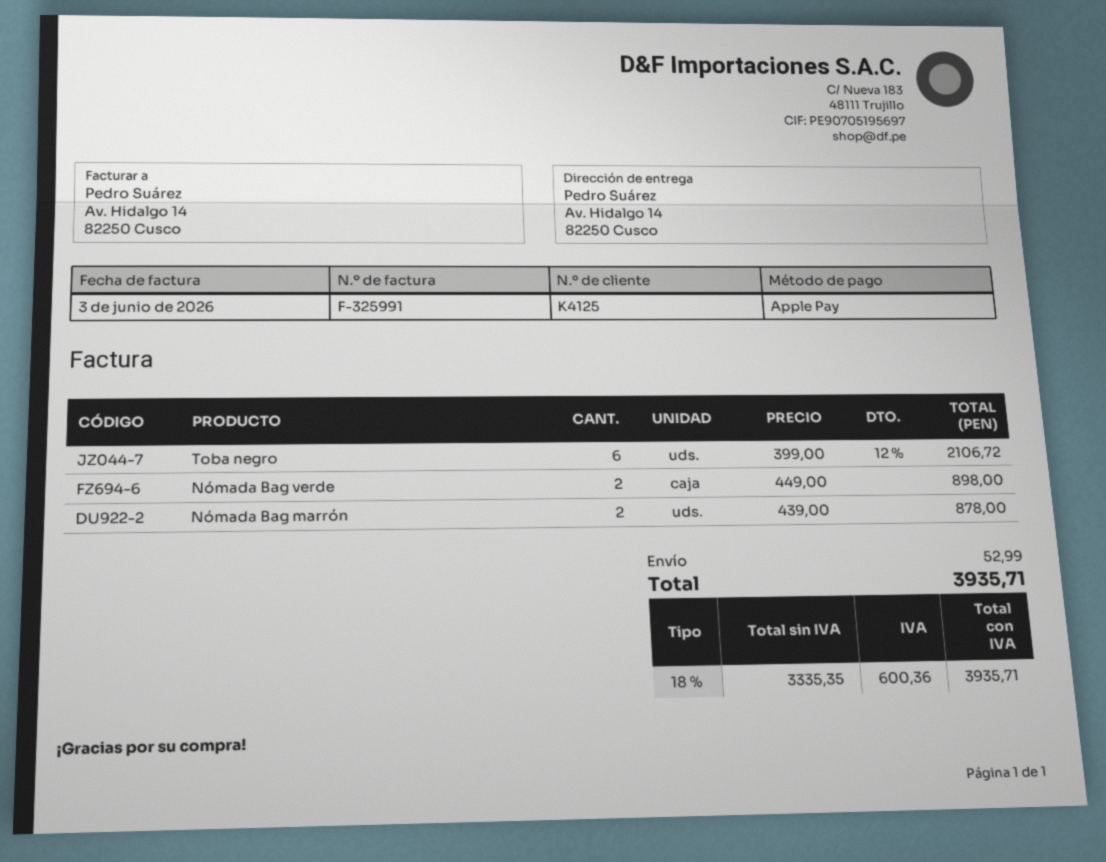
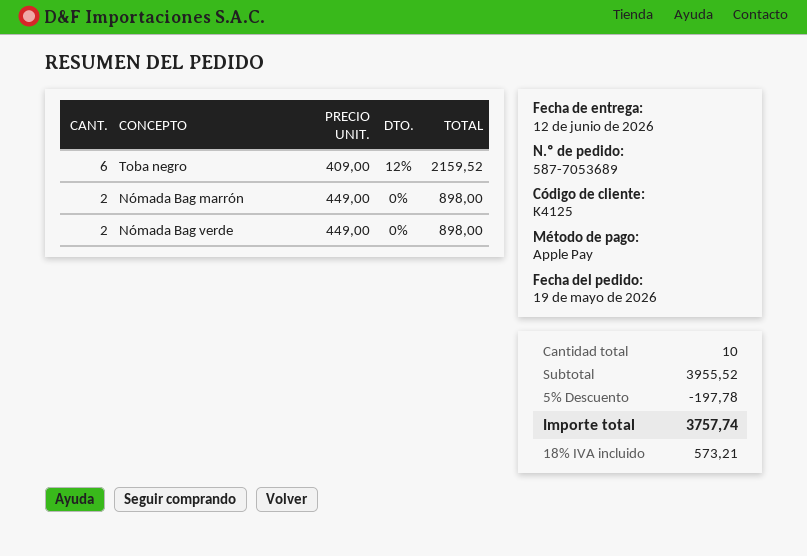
Toba negro: 6 x 399.00 - 12% = 2106.72 -> 6 x 409.00 - 12% = 2159.52
Nómada Bag marrón: 2 x 439.00 = 878.00 -> 2 x 449.00 = 898.00
discount: none -> 5% = 197.78
shipping: 52.99 -> none
tax: 18% = 600.36 -> 18% = 573.21
total: 3935.71 -> 3757.74

